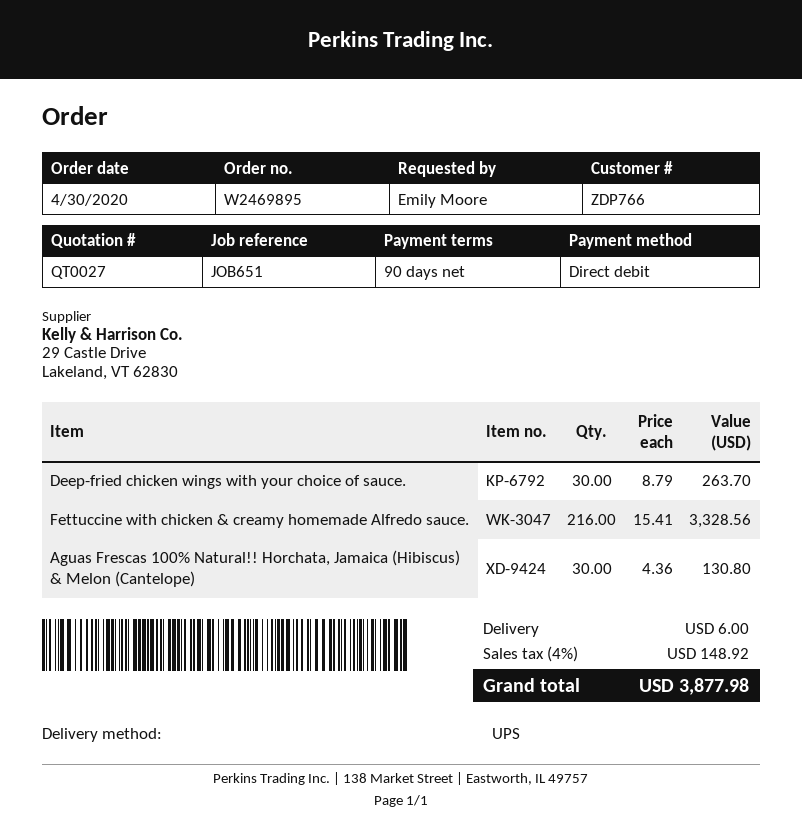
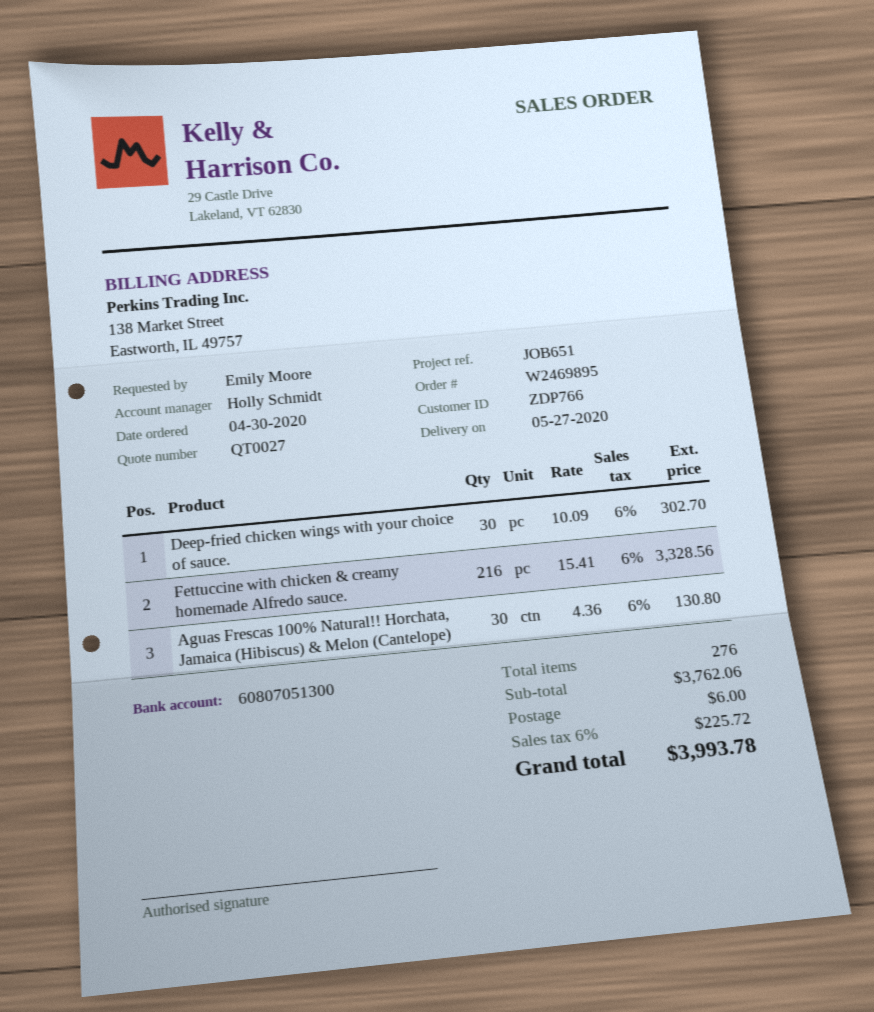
Deep-fried chicken wings with your choice of sauce.: 30 x 8.79 = 263.70 -> 30 x 10.09 = 302.70
tax: 4% = 148.92 -> 6% = 225.72
total: 3877.98 -> 3993.78

